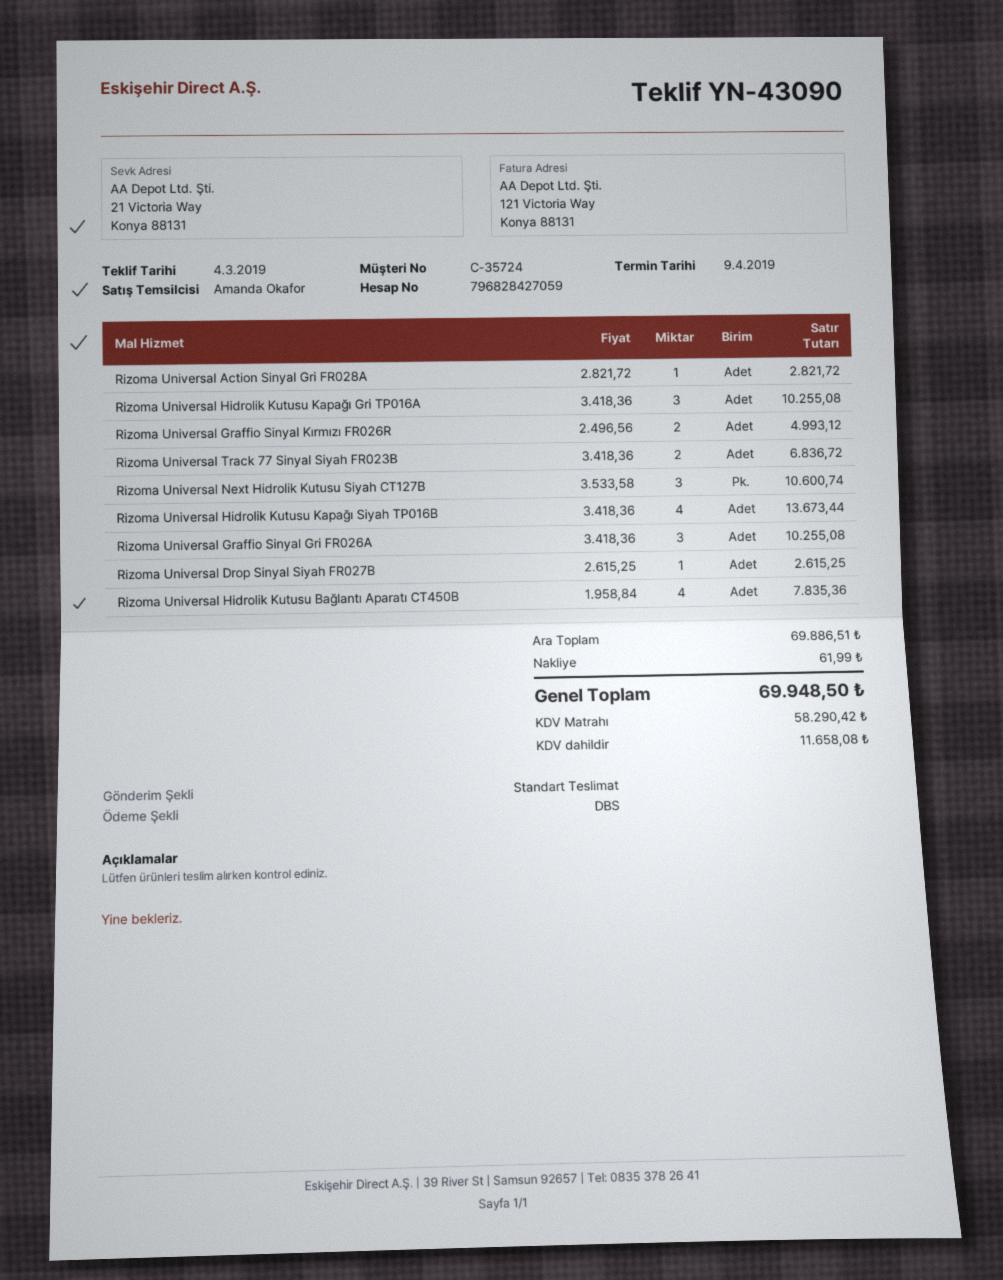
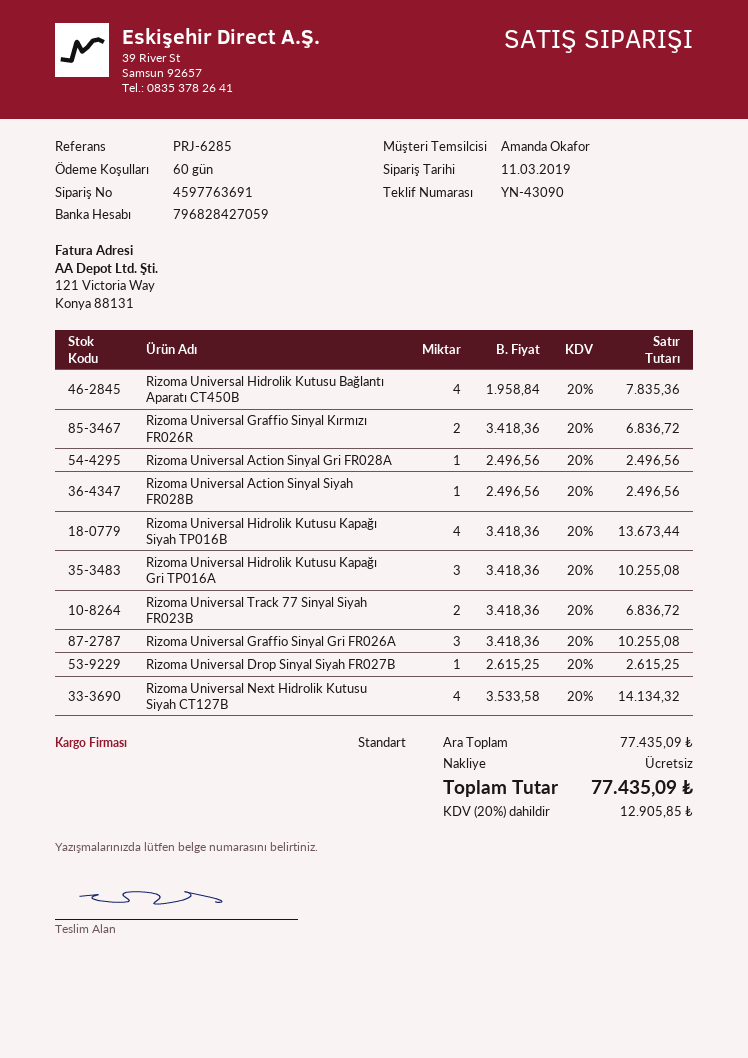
Rizoma Universal Action Sinyal Gri FR028A: 1 x 2821.72 = 2821.72 -> 1 x 2496.56 = 2496.56
Rizoma Universal Graffio Sinyal Kırmızı FR026R: 2 x 2496.56 = 4993.12 -> 2 x 3418.36 = 6836.72
Rizoma Universal Next Hidrolik Kutusu Siyah CT127B: 3 x 3533.58 = 10600.74 -> 4 x 3533.58 = 14134.32
Rizoma Universal Action Sinyal Siyah FR028B: none -> 1 x 2496.56 = 2496.56
subtotal: 69886.51 -> 77435.09
shipping: 61.99 -> 0.00
tax: 11658.08 -> 12905.85
total: 69948.50 -> 77435.09

